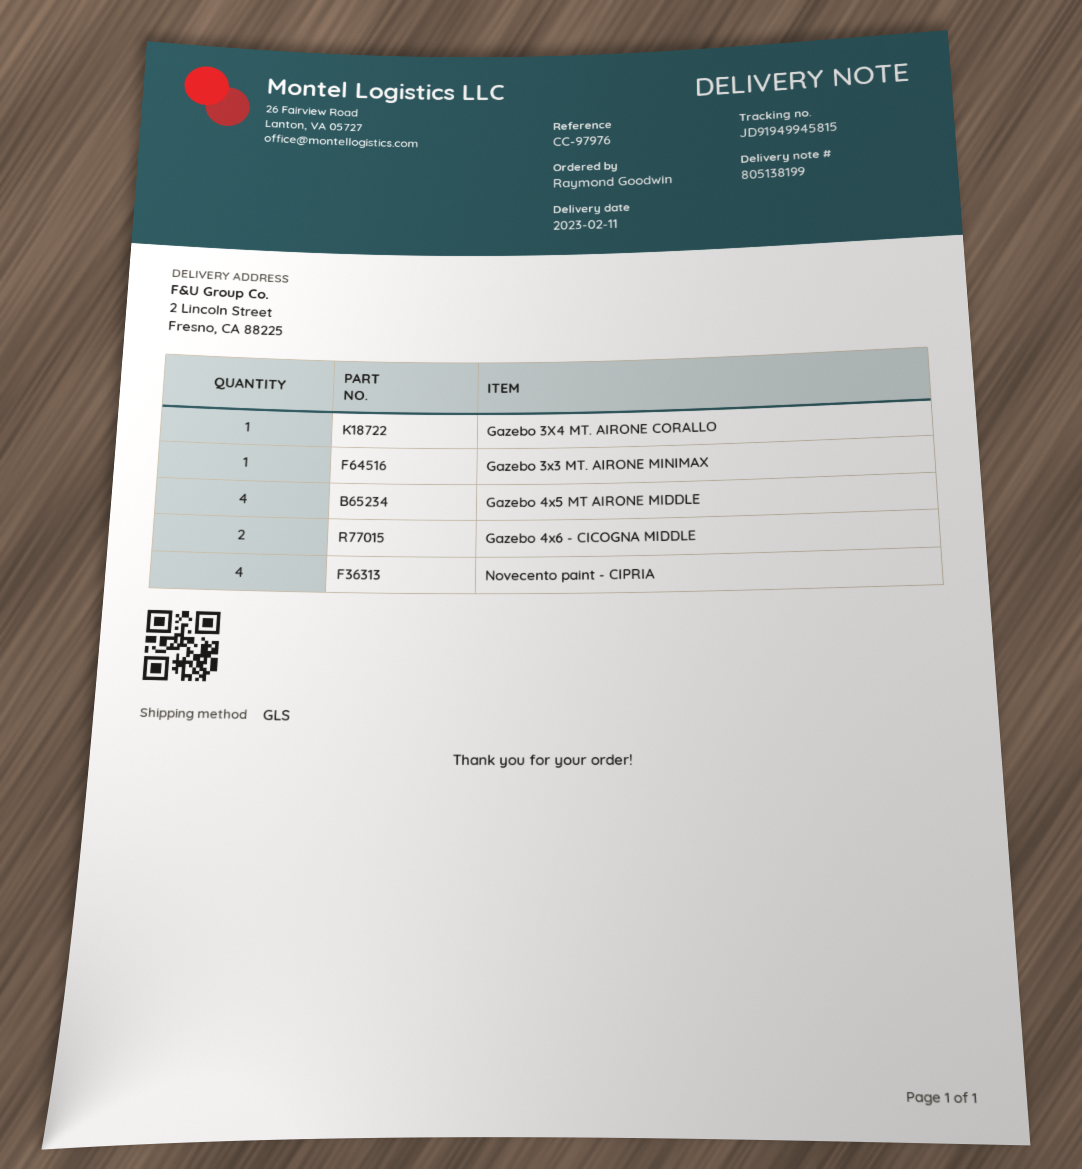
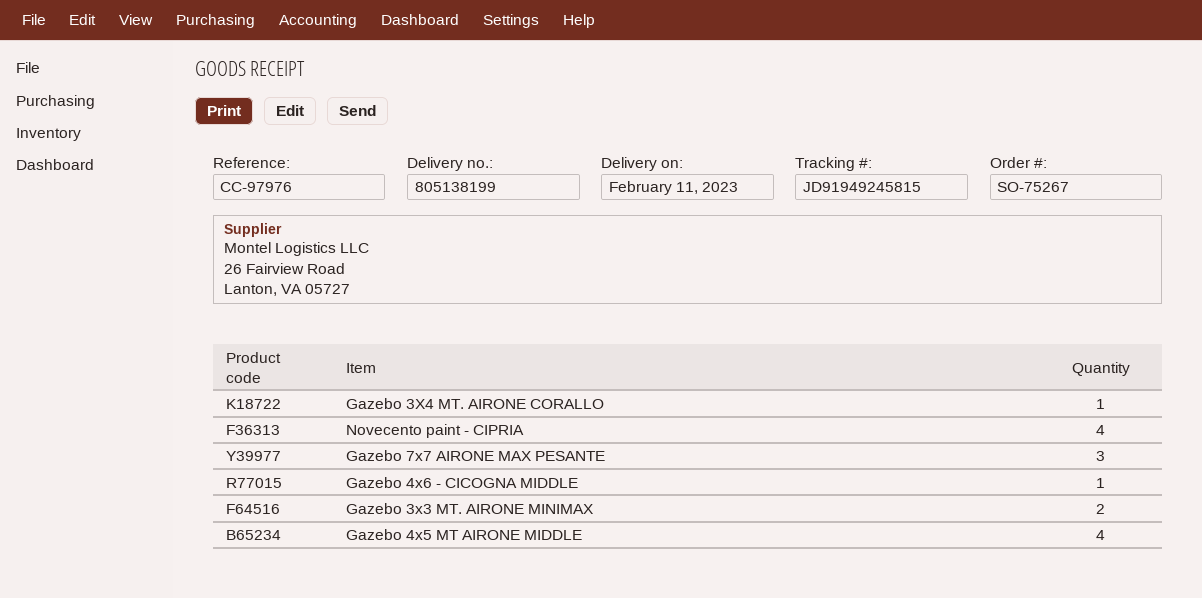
tracking number: JD91949945815 -> JD91949245815
Gazebo 3x3 MT. AIRONE MINIMAX: 1 -> 2
Gazebo 4x6 - CICOGNA MIDDLE: 2 -> 1
Gazebo 7x7 AIRONE MAX PESANTE: none -> 3

